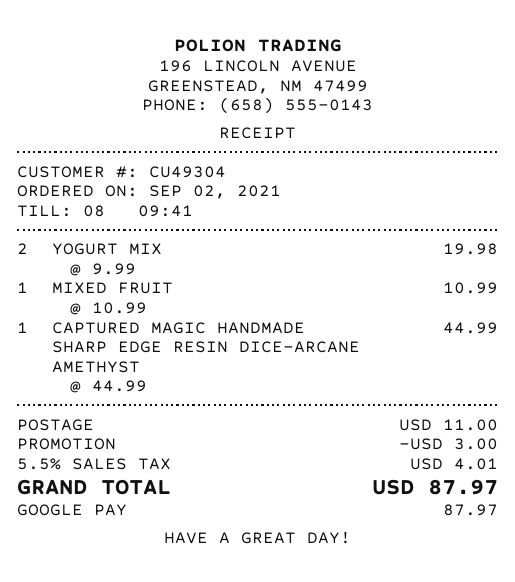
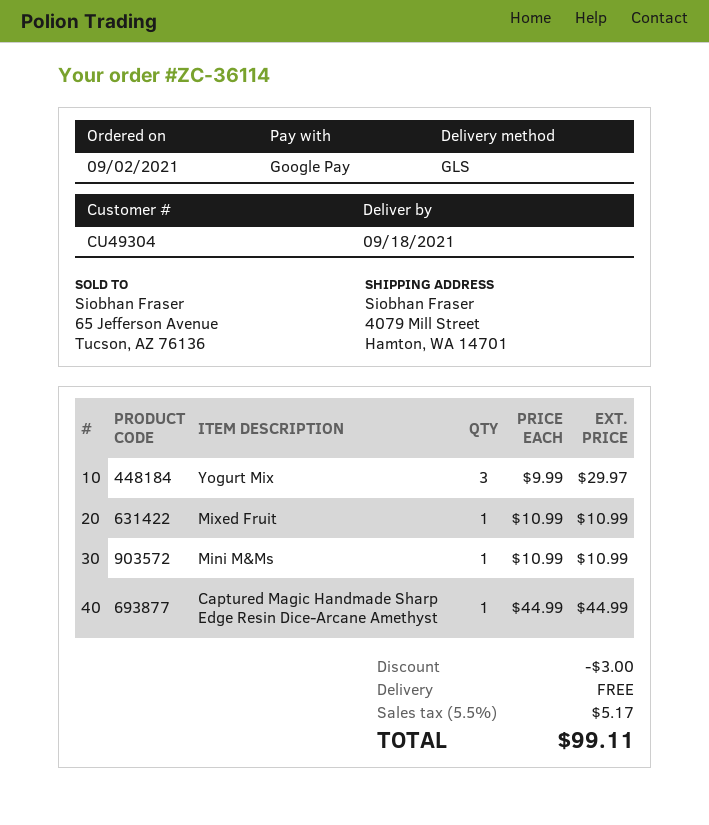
YOGURT MIX: 2 x 9.99 = 19.98 -> 3 x 9.99 = 29.97
Mini M&Ms: none -> 1 x 10.99 = 10.99
shipping: 11.00 -> 0.00
tax: 5.5% = 4.01 -> 5.5% = 5.17
total: 87.97 -> 99.11

